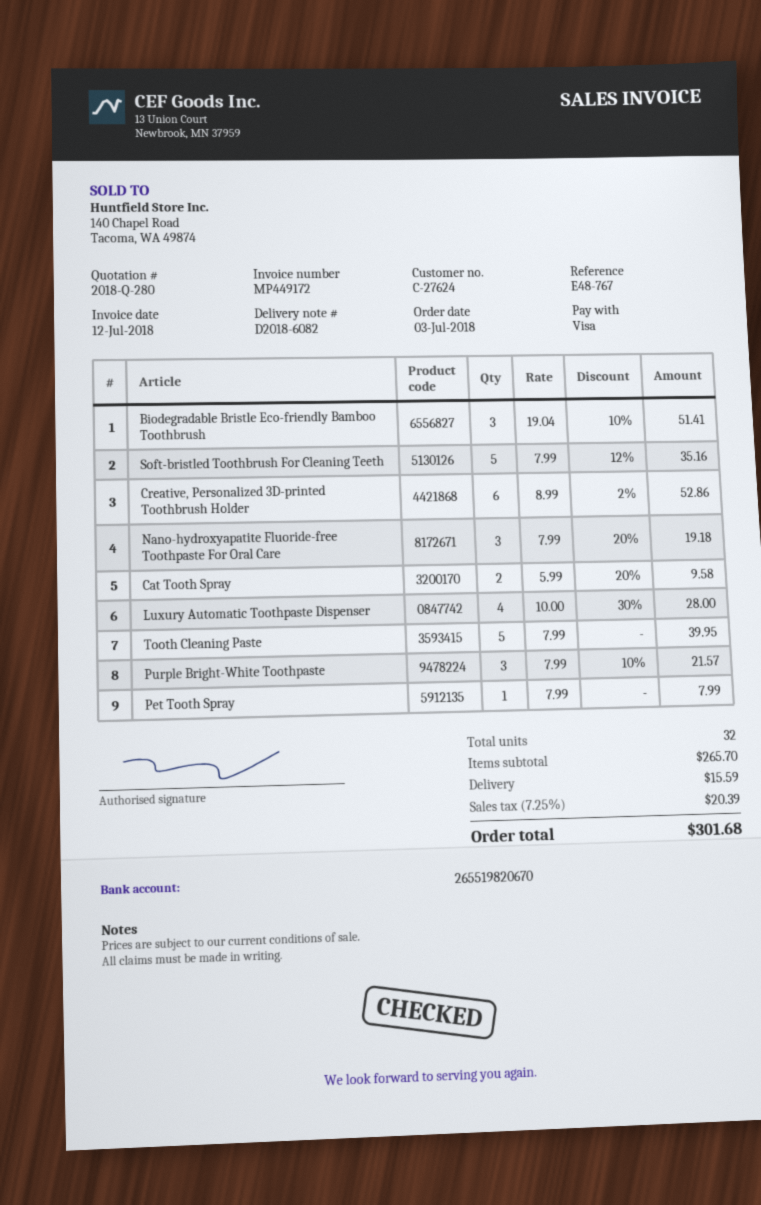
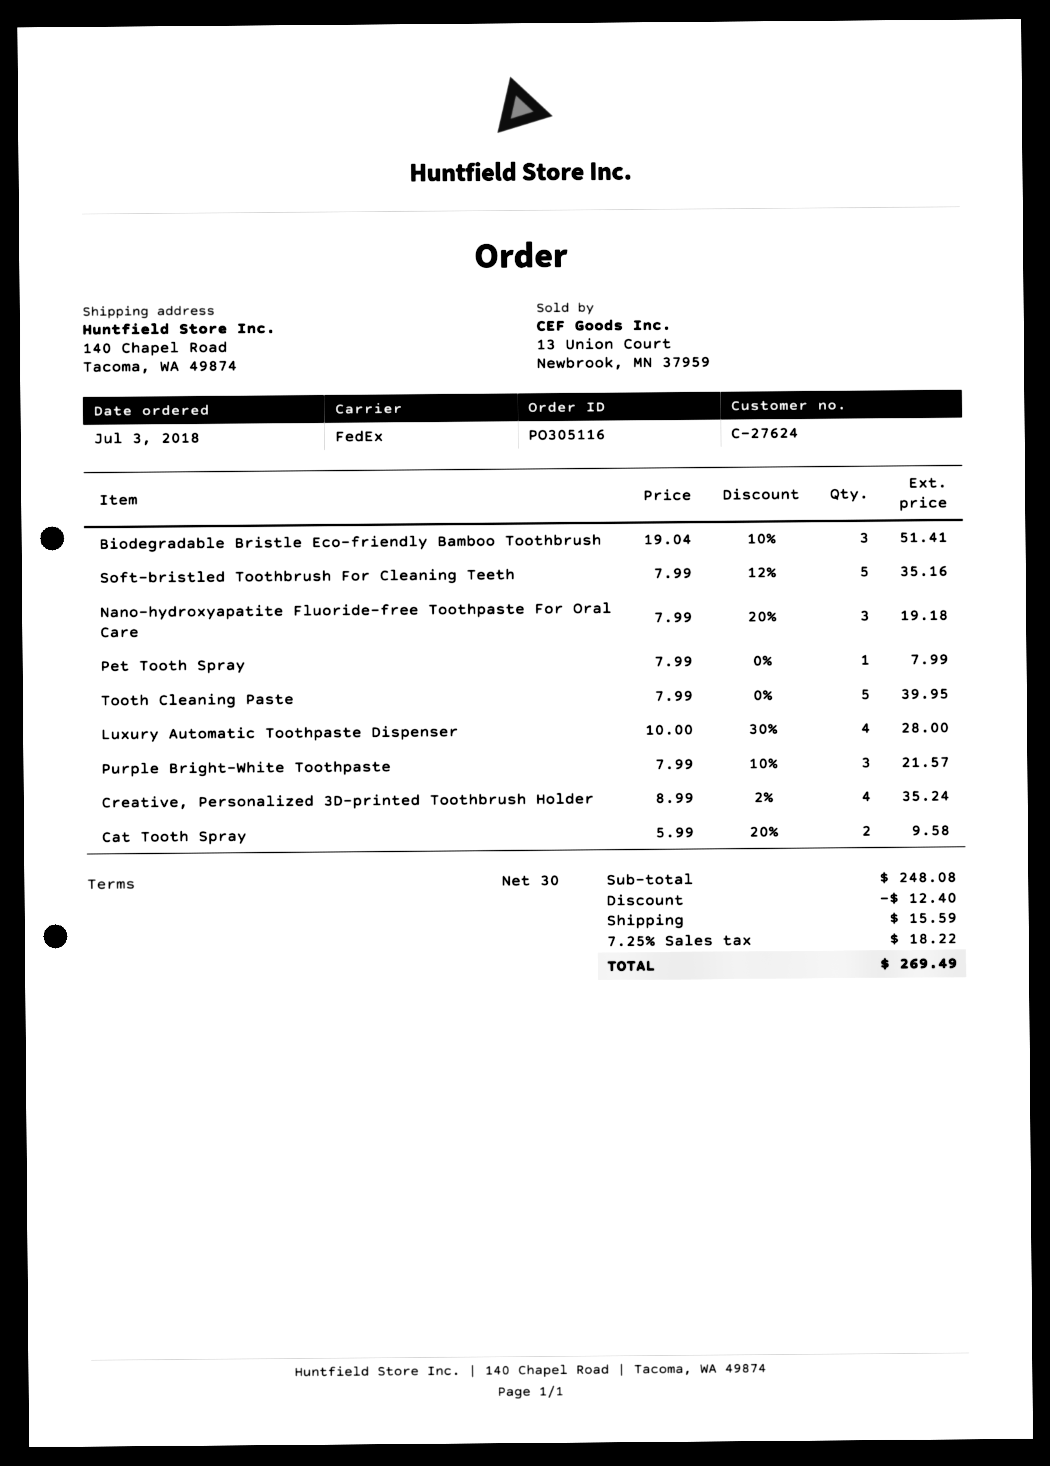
Creative, Personalized 3D-printed Toothbrush Holder: 6 x 8.99 - 2% = 52.86 -> 4 x 8.99 - 2% = 35.24
subtotal: 265.70 -> 248.08
discount: none -> 12.40
tax: 7.25% = 20.39 -> 7.25% = 18.22
total: 301.68 -> 269.49

